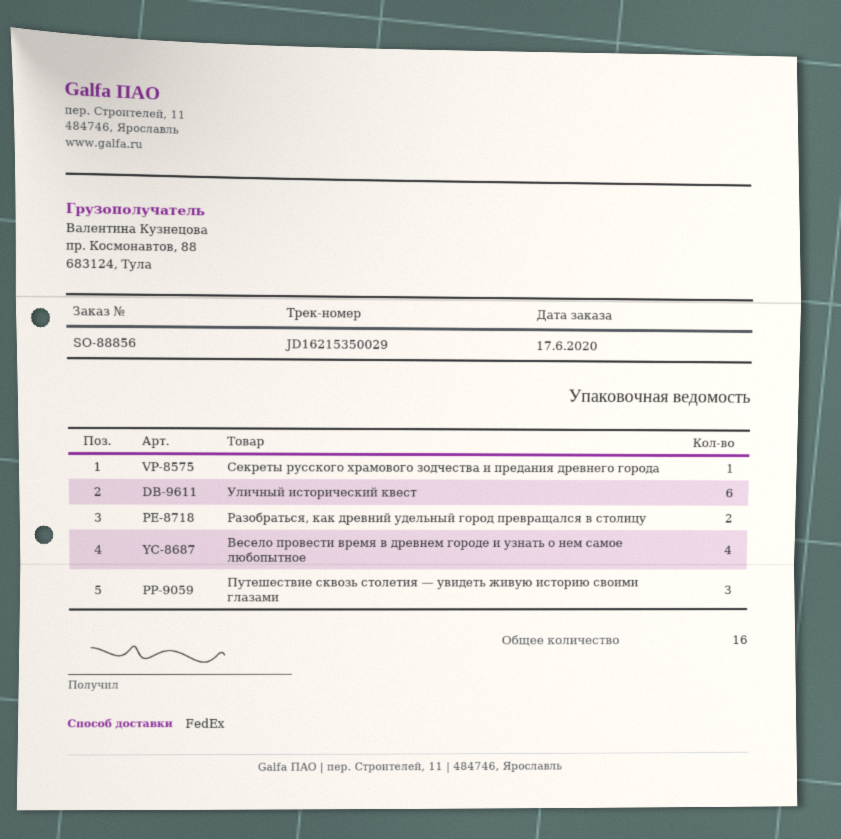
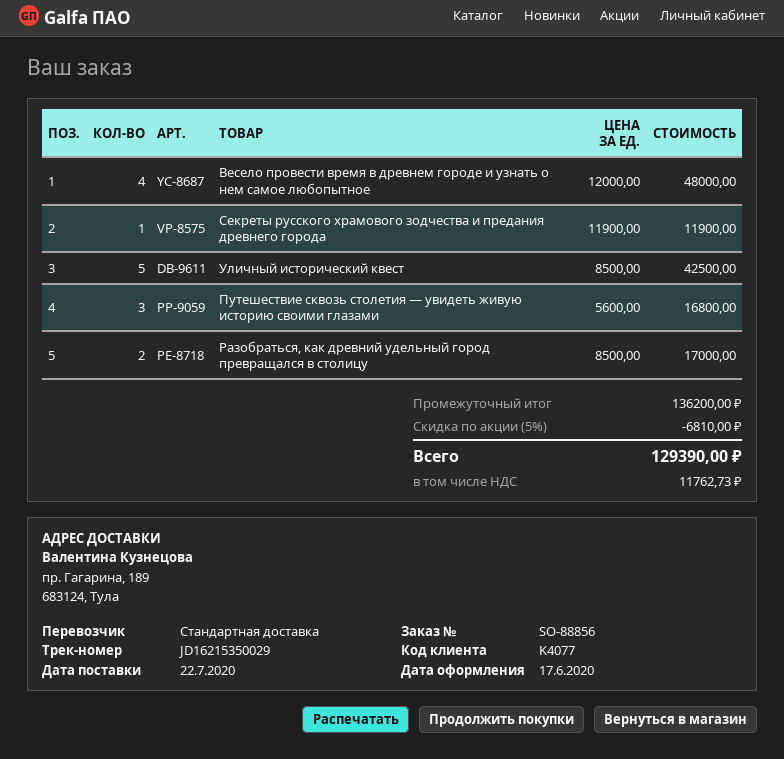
shipping method: FedEx -> standard
ship to: пр. Космонавтов, 88, 683124, Тула -> пр. Гагарина, 189, 683124, Тула
Уличный исторический квест: 6 -> 5

